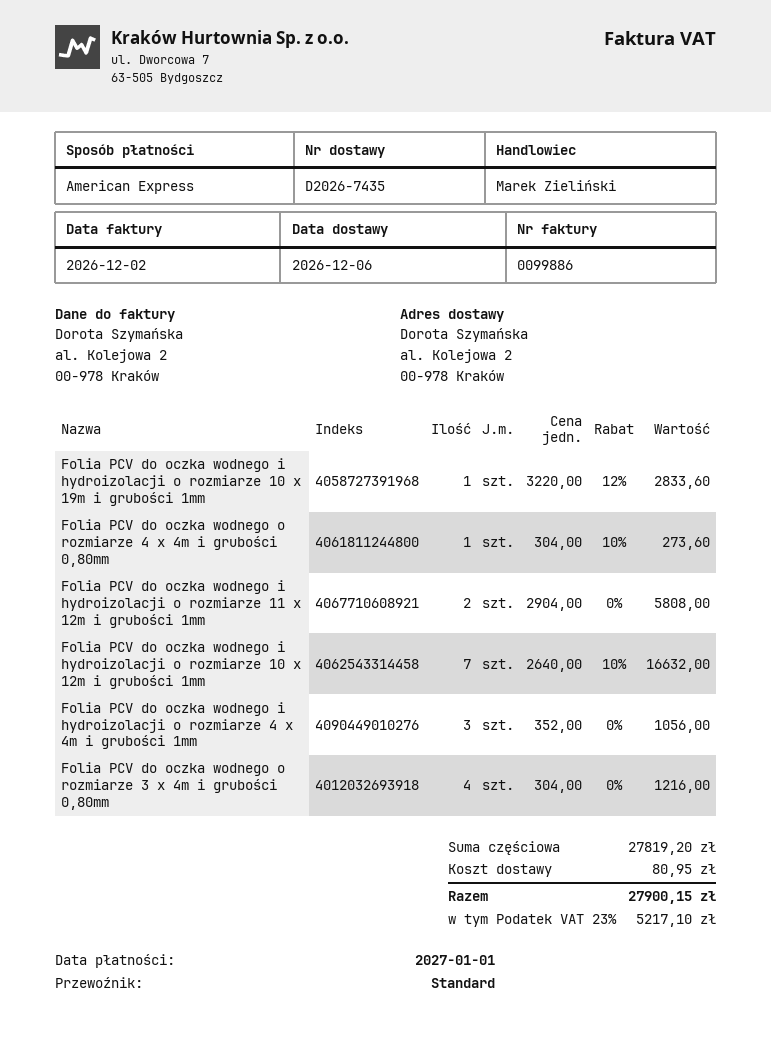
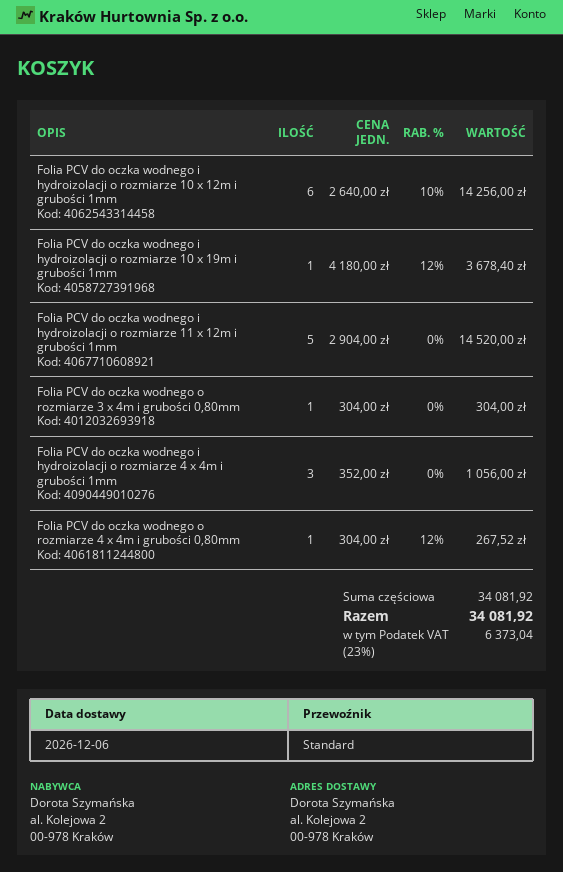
Folia PCV do oczka wodnego i hydroizolacji o rozmiarze 10 x 19m i grubości 1mm: 1 x 3220.00 - 12% = 2833.60 -> 1 x 4180.00 - 12% = 3678.40
Folia PCV do oczka wodnego o rozmiarze 4 x 4m i grubości 0,80mm: 1 x 304.00 - 10% = 273.60 -> 1 x 304.00 - 12% = 267.52
Folia PCV do oczka wodnego i hydroizolacji o rozmiarze 11 x 12m i grubości 1mm: 2 x 2904.00 = 5808.00 -> 5 x 2904.00 = 14520.00
Folia PCV do oczka wodnego i hydroizolacji o rozmiarze 10 x 12m i grubości 1mm: 7 x 2640.00 - 10% = 16632.00 -> 6 x 2640.00 - 10% = 14256.00
Folia PCV do oczka wodnego o rozmiarze 3 x 4m i grubości 0,80mm: 4 x 304.00 = 1216.00 -> 1 x 304.00 = 304.00
subtotal: 27819.20 -> 34081.92
shipping: 80.95 -> none
tax: 23% = 5217.10 -> 23% = 6373.04
total: 27900.15 -> 34081.92

